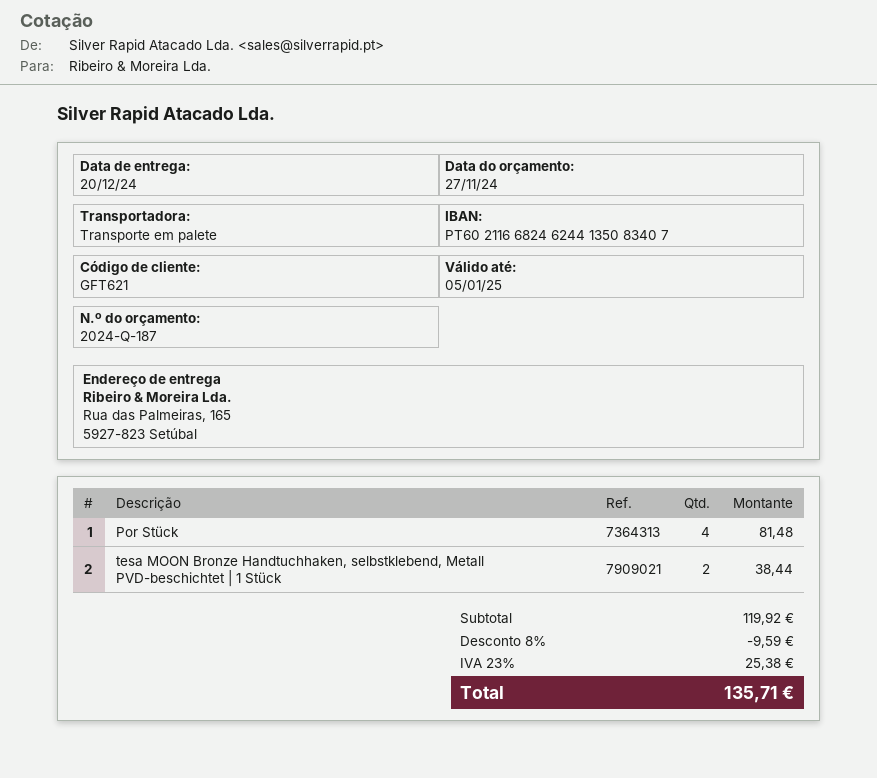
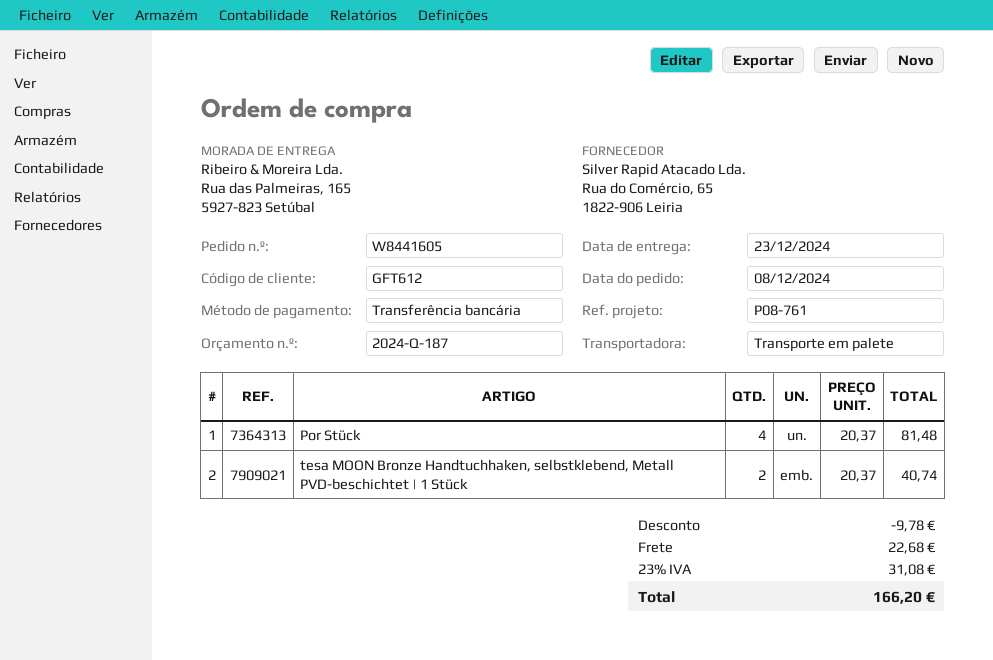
delivery date: 2024-12-20 -> 2024-12-23
customer number: GFT621 -> GFT612
tesa MOON Bronze Handtuchhaken, selbstklebend, Metall PVD-beschichtet | 1 Stück: 2 for 38.44 -> 2 for 40.74
discount: 9.59 -> 9.78
shipping: none -> 22.68
tax: 23% = 25.38 -> 23% = 31.08
total: 135.71 -> 166.20

